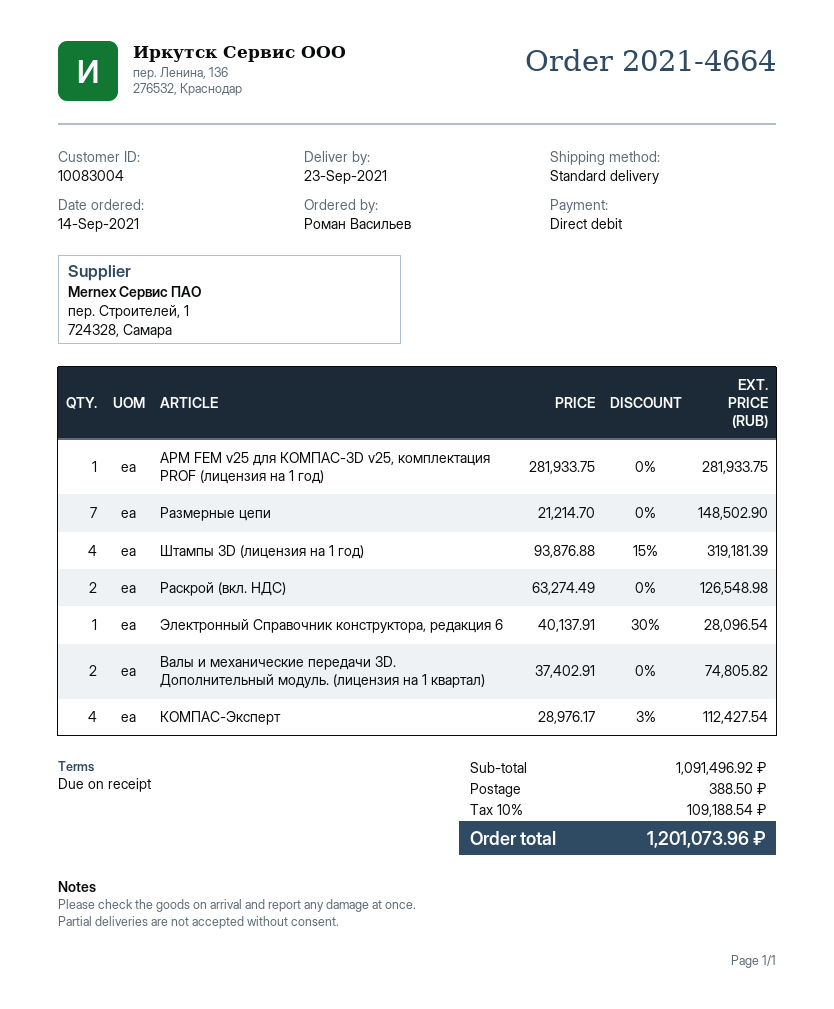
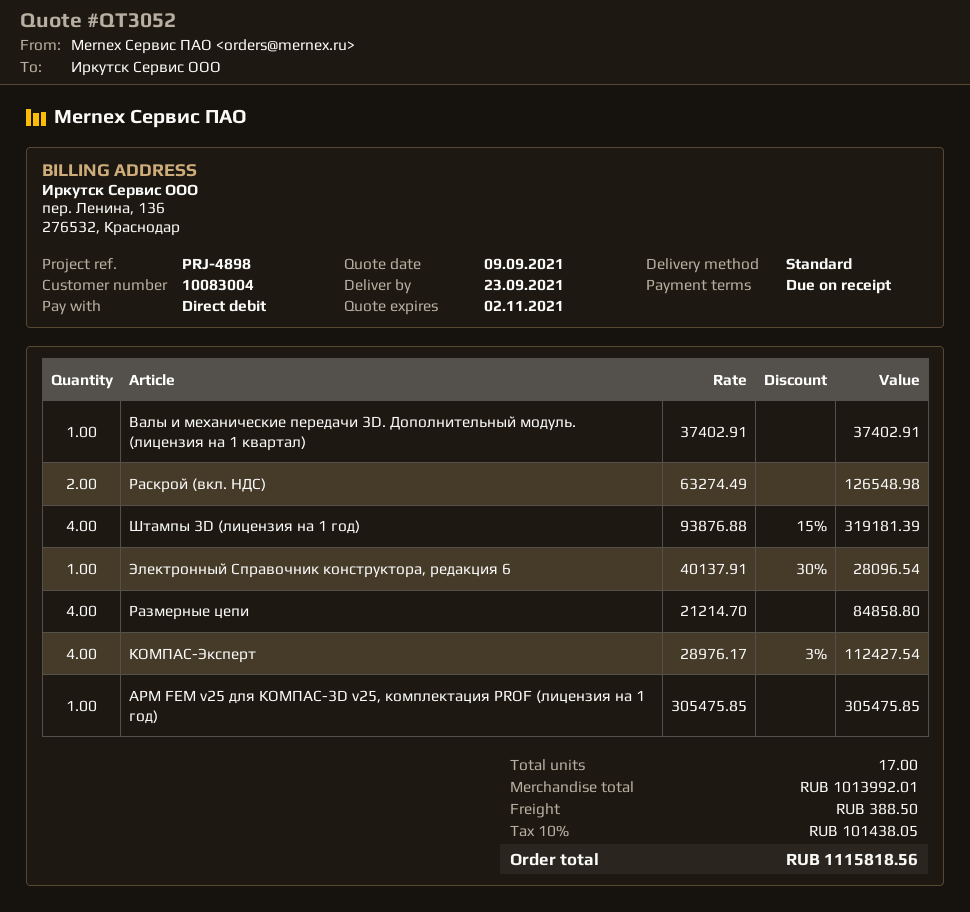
APM FEM v25 для КОМПАС-3D v25, комплектация PROF (лицензия на 1 год): 1 x 281933.75 = 281933.75 -> 1 x 305475.85 = 305475.85
Размерные цепи: 7 x 21214.70 = 148502.90 -> 4 x 21214.70 = 84858.80
Валы и механические передачи 3D. Дополнительный модуль. (лицензия на 1 квартал): 2 x 37402.91 = 74805.82 -> 1 x 37402.91 = 37402.91
subtotal: 1091496.92 -> 1013992.01
tax: 10% = 109188.54 -> 10% = 101438.05
total: 1201073.96 -> 1115818.56

